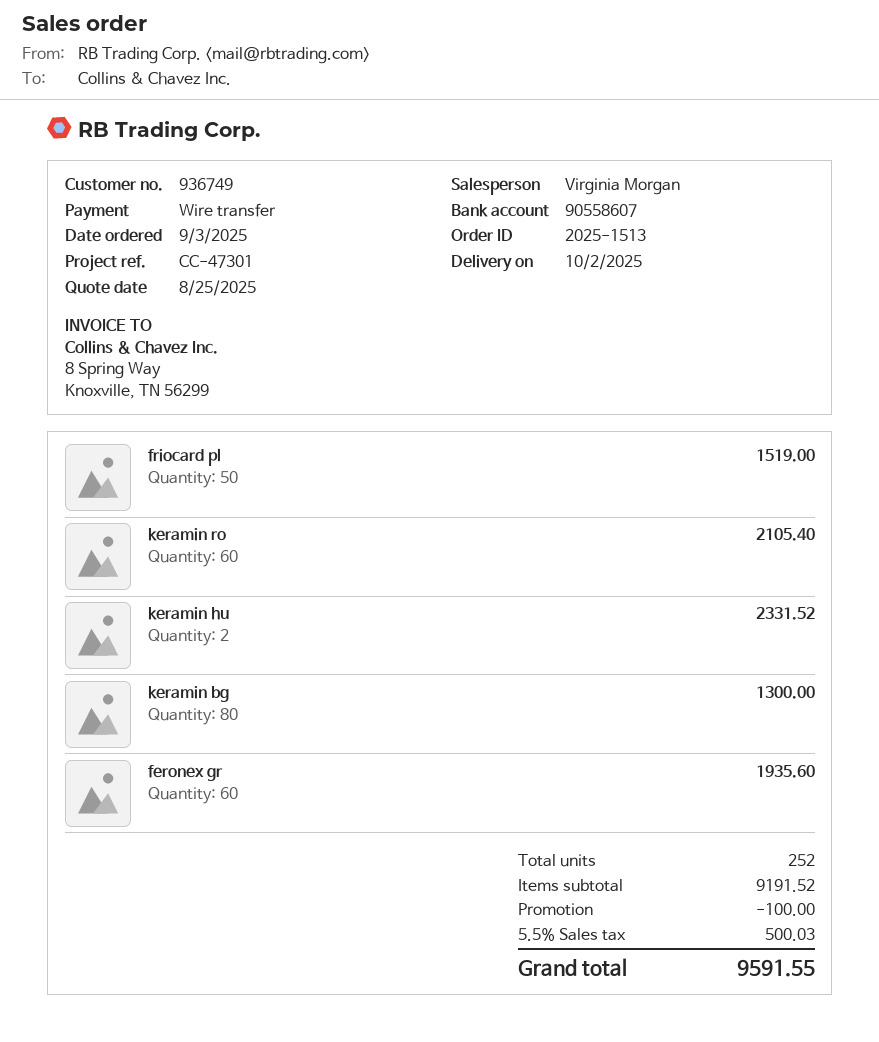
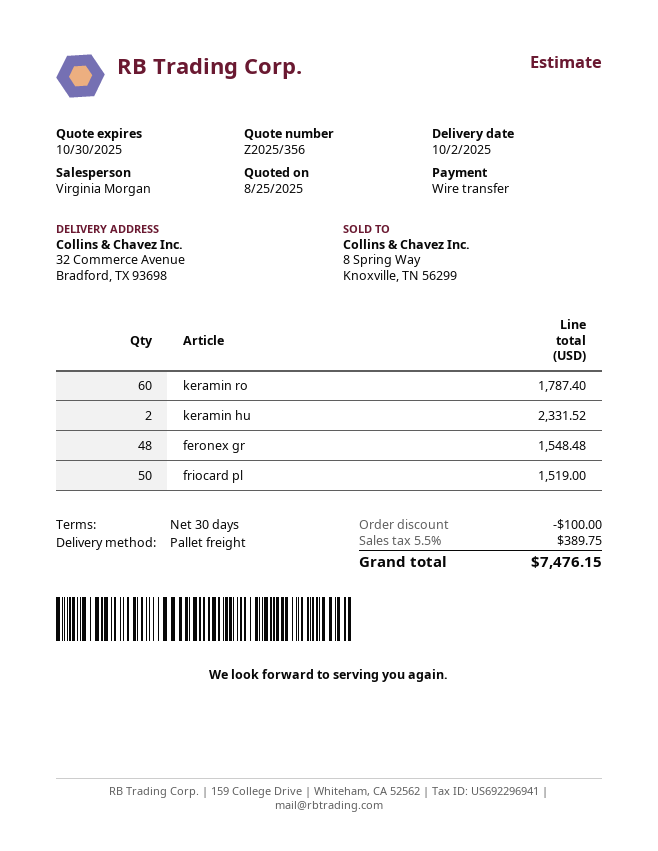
keramin ro: 60 for 2105.40 -> 60 for 1787.40
keramin bg: 80 for 1300.00 -> none
feronex gr: 60 for 1935.60 -> 48 for 1548.48
tax: 5.5% = 500.03 -> 5.5% = 389.75
total: 9591.55 -> 7476.15

